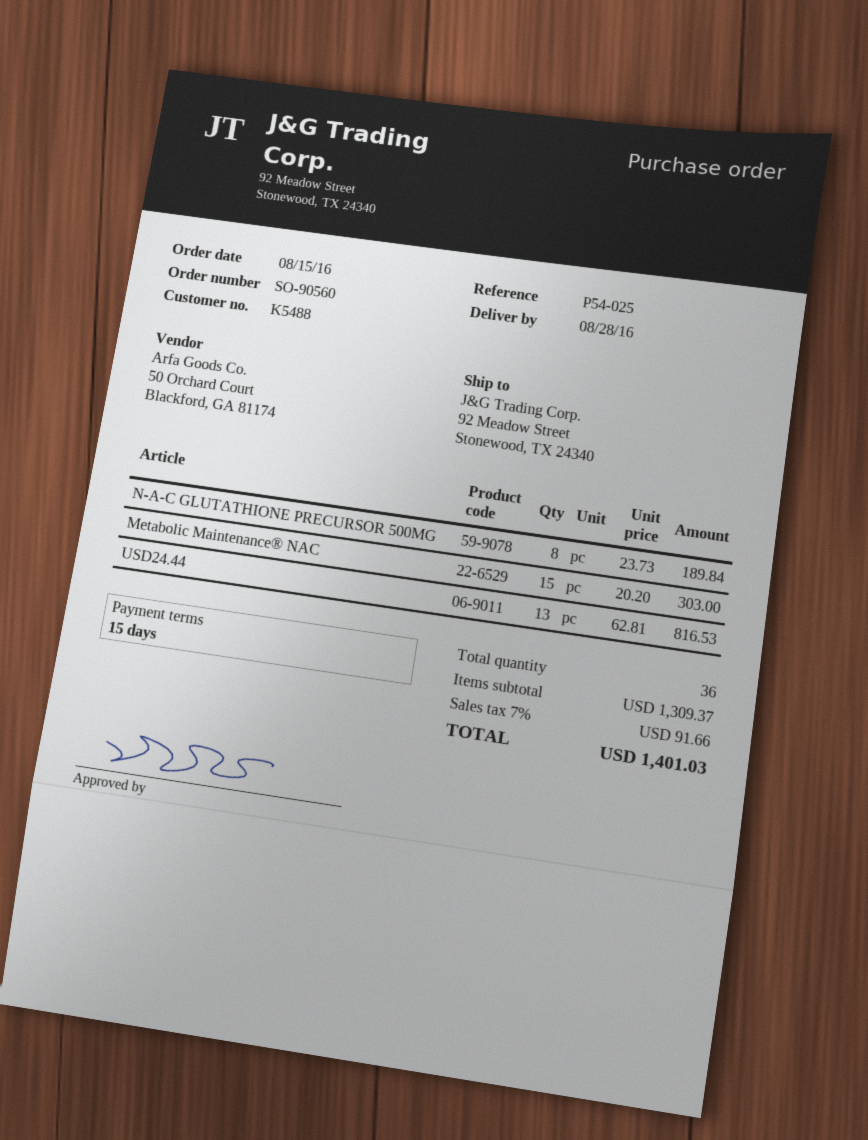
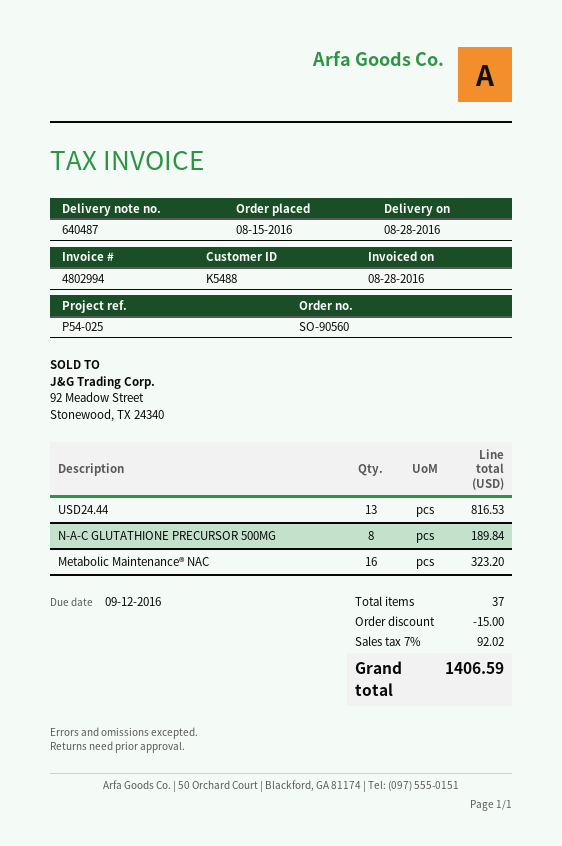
Metabolic Maintenance® NAC: 15 for 303.00 -> 16 for 323.20
total quantity: 36 -> 37
discount: none -> 15.00
tax: 7% = 91.66 -> 7% = 92.02
total: 1401.03 -> 1406.59

